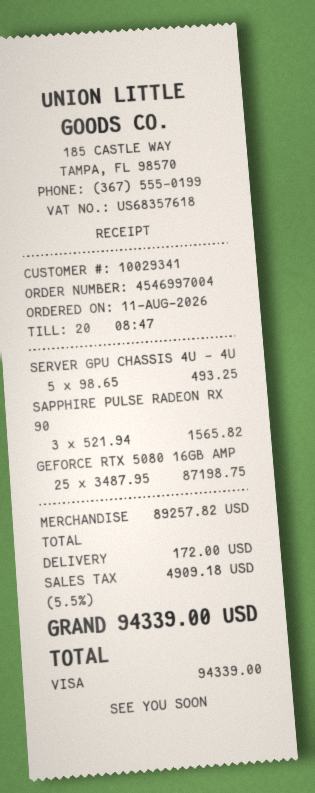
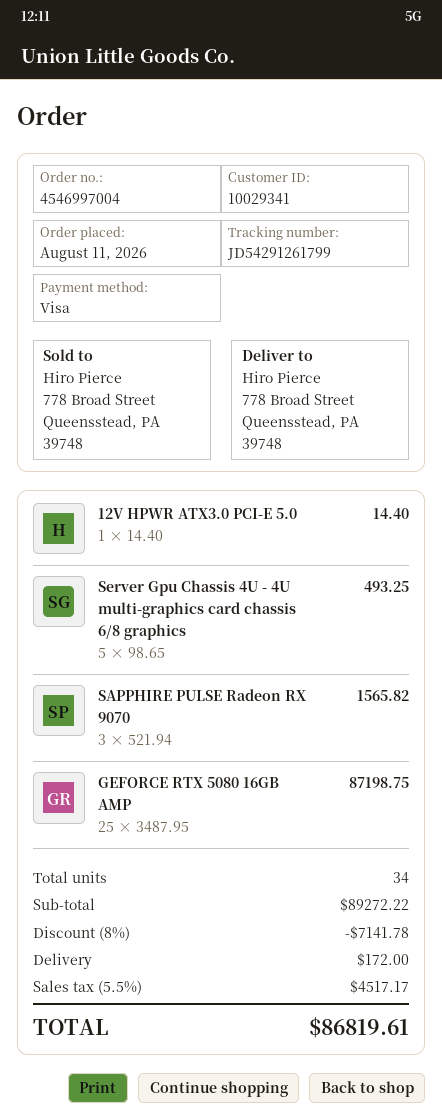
12V HPWR ATX3.0 PCI-E 5.0: none -> 1 x 14.40 = 14.40
subtotal: 89257.82 -> 89272.22
discount: none -> 8% = 7141.78
tax: 5.5% = 4909.18 -> 5.5% = 4517.17
total: 94339.00 -> 86819.61

